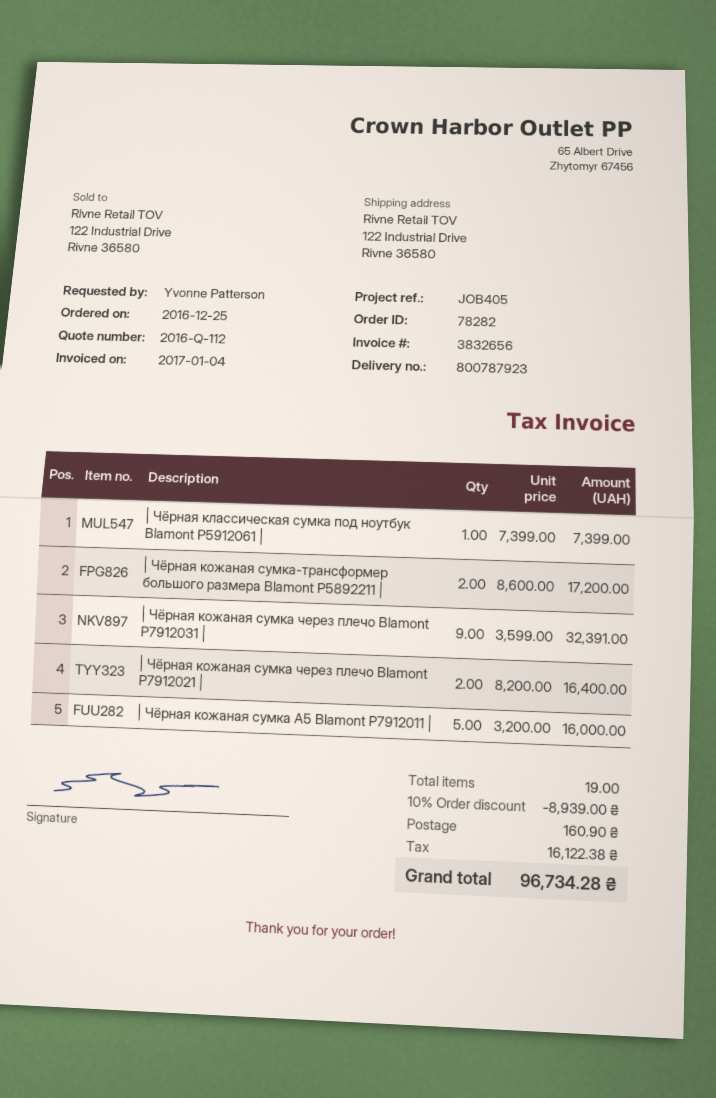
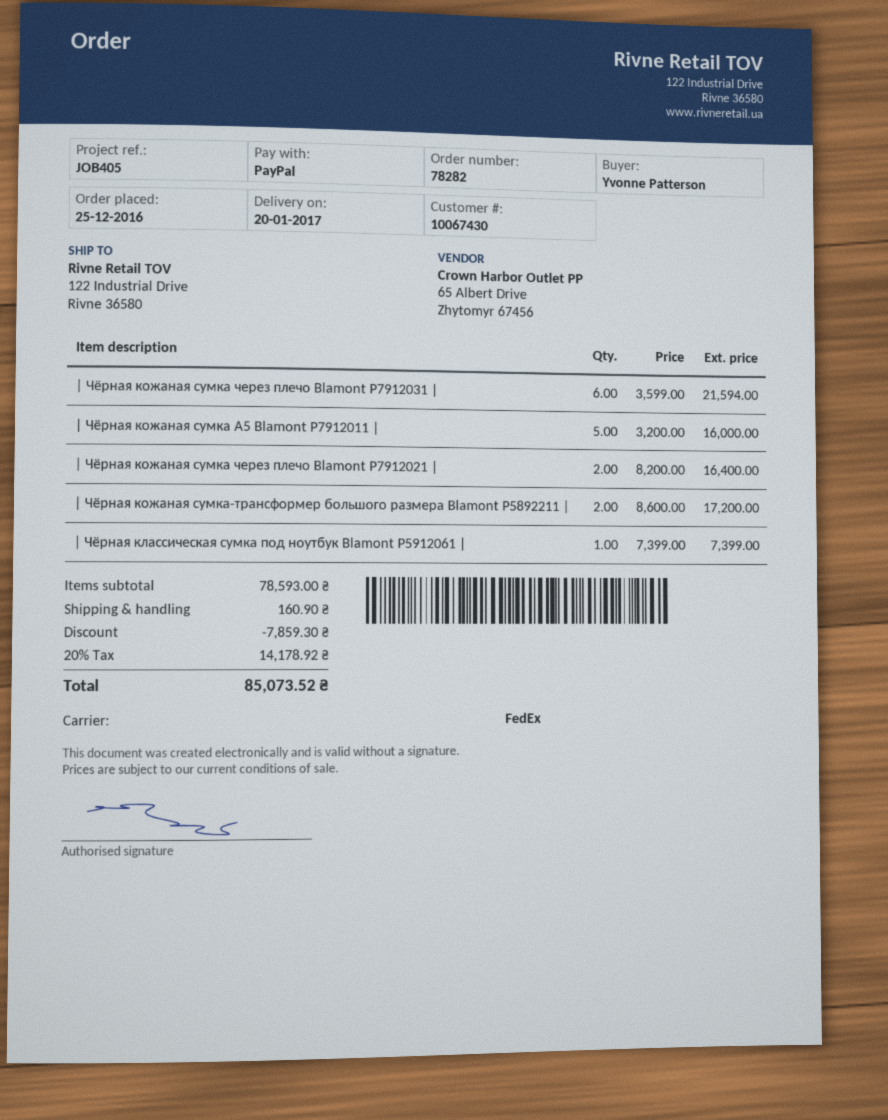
| Чёрная кожаная сумка через плечо Blamont P7912031 |: 9 x 3599.00 = 32391.00 -> 6 x 3599.00 = 21594.00
discount: 8939.00 -> 7859.30
tax: 16122.38 -> 14178.92
total: 96734.28 -> 85073.52

